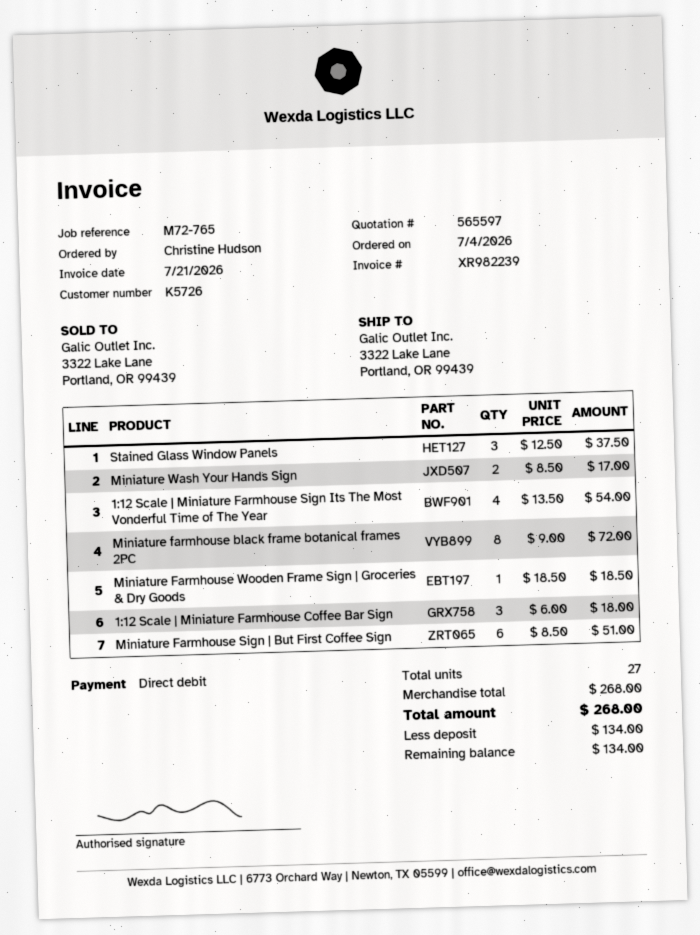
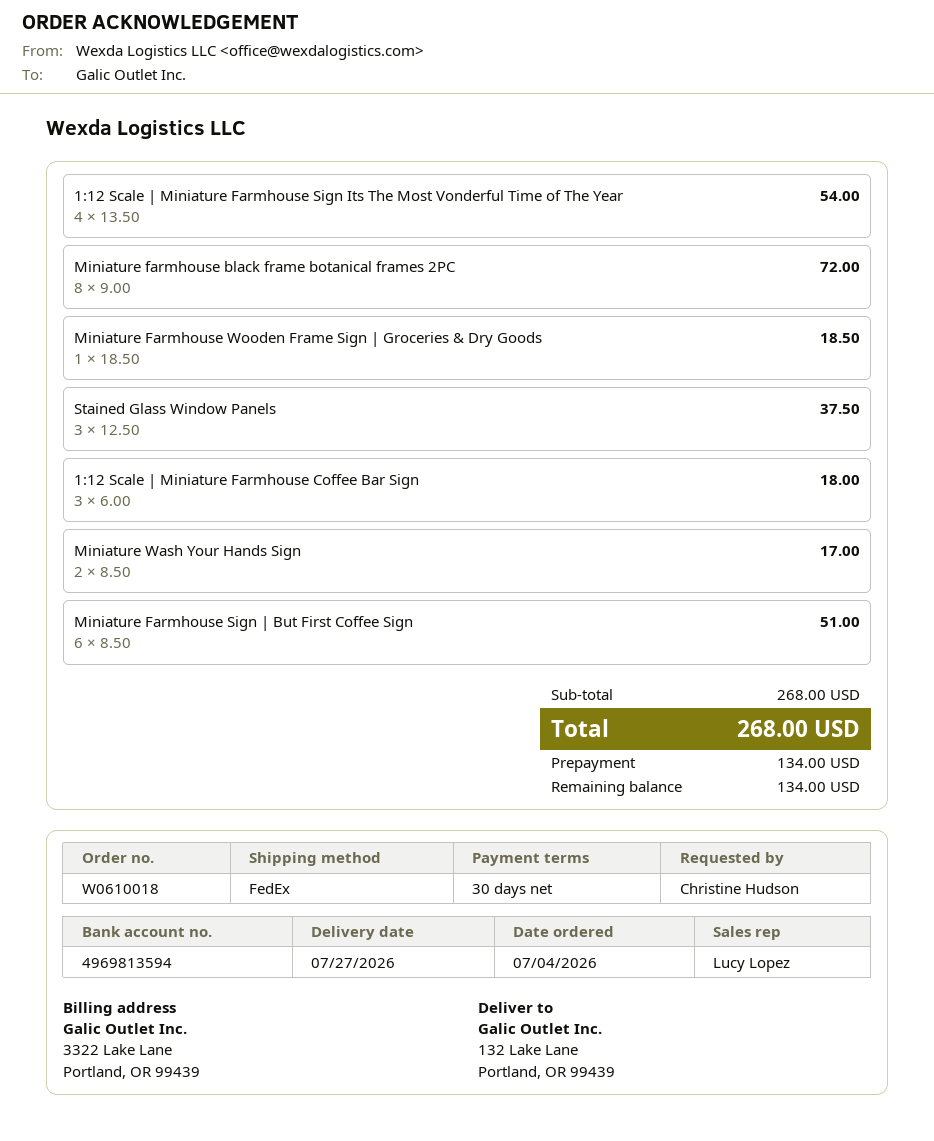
ship to: 3322 Lake Lane, Portland, OR 99439 -> 132 Lake Lane, Portland, OR 99439

